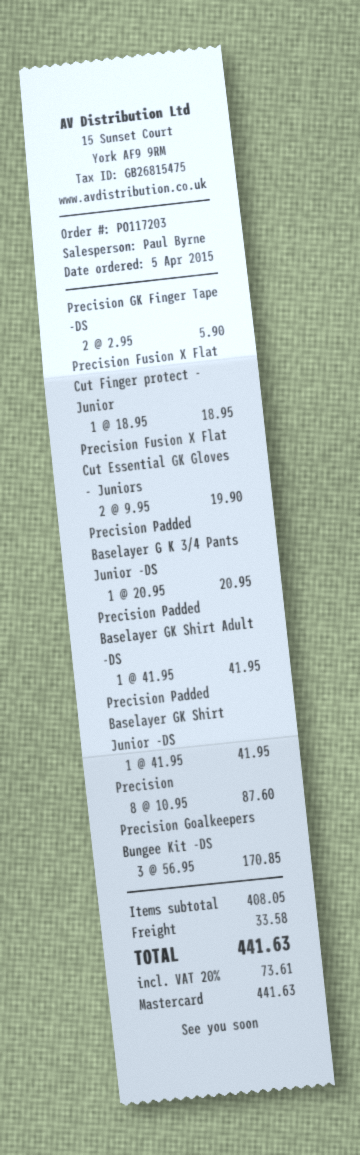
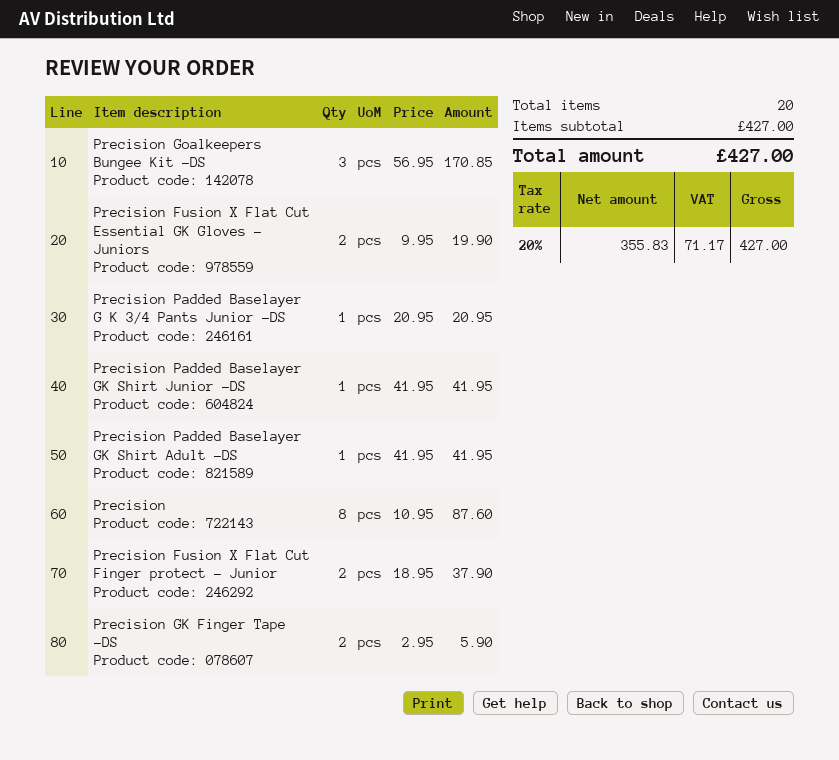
Precision Fusion X Flat Cut Finger protect - Junior: 1 x 18.95 = 18.95 -> 2 x 18.95 = 37.90
subtotal: 408.05 -> 427.00
shipping: 33.58 -> none
tax: 20% = 73.61 -> 20% = 71.17
total: 441.63 -> 427.00

